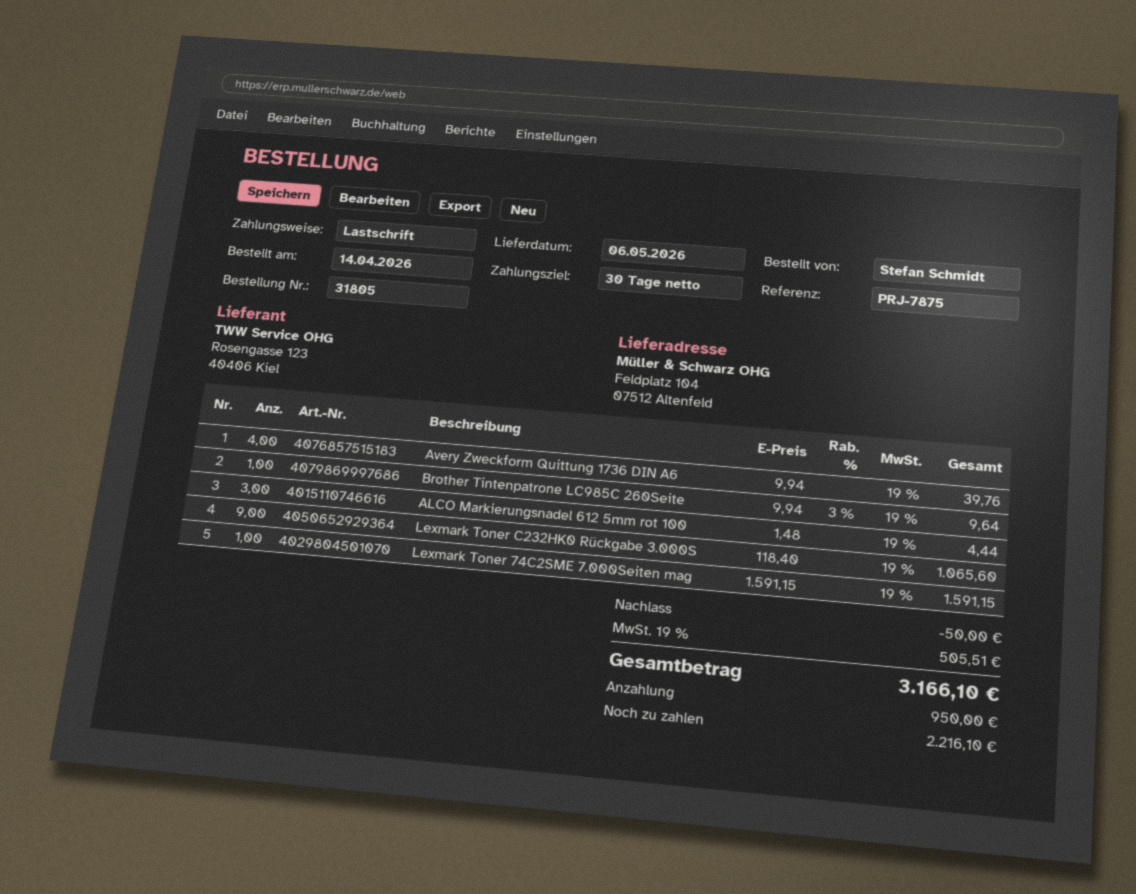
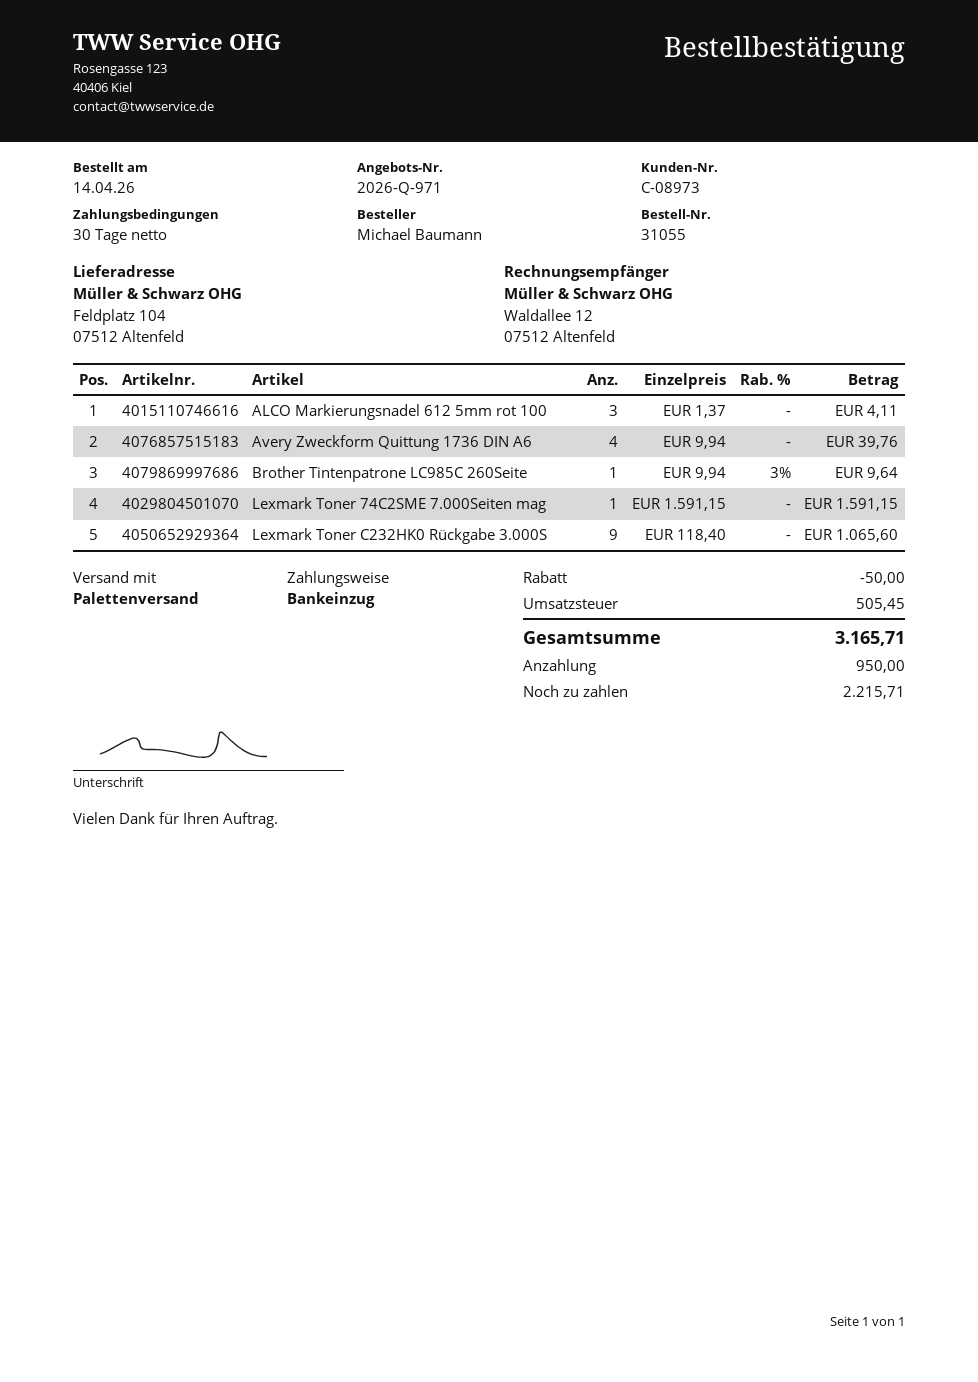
order number: 31805 -> 31055
ordered by: Stefan Schmidt -> Michael Baumann
ALCO Markierungsnadel 612 5mm rot 100: 3 x 1.48 = 4.44 -> 3 x 1.37 = 4.11
tax: 505.51 -> 505.45
total: 3166.10 -> 3165.71
balance: 2216.10 -> 2215.71

